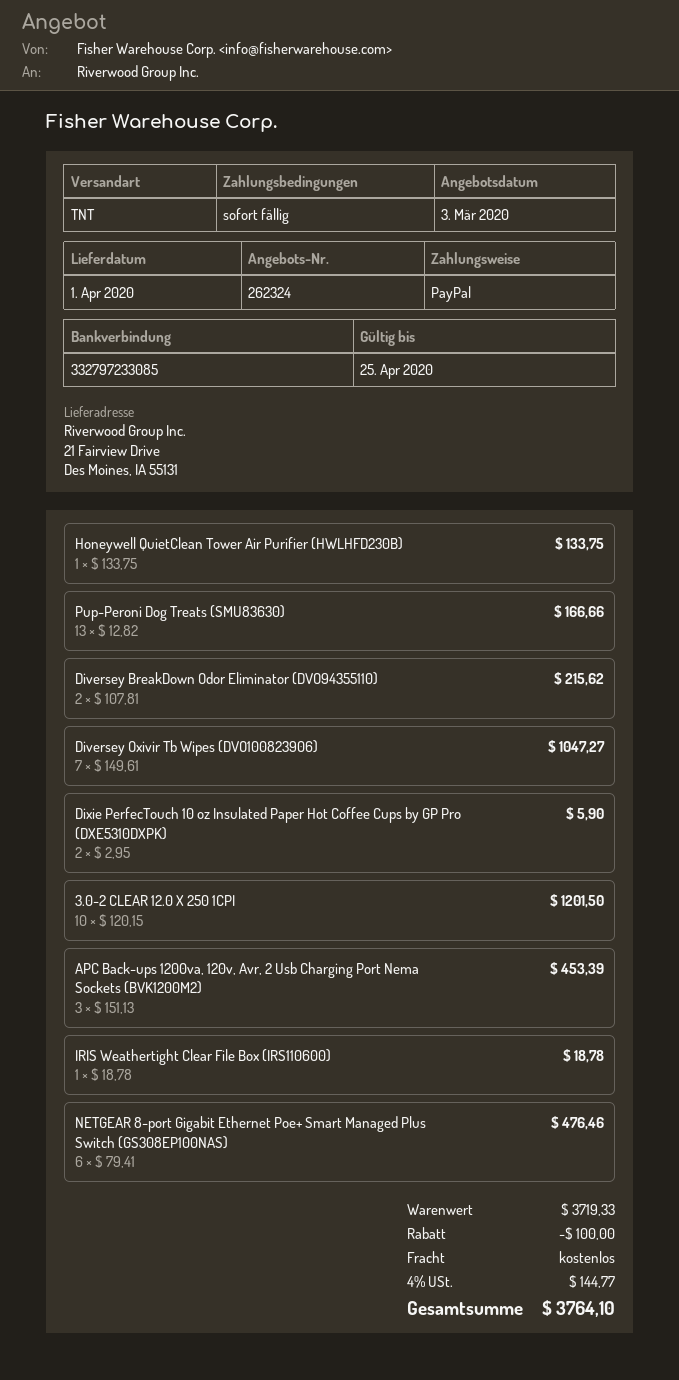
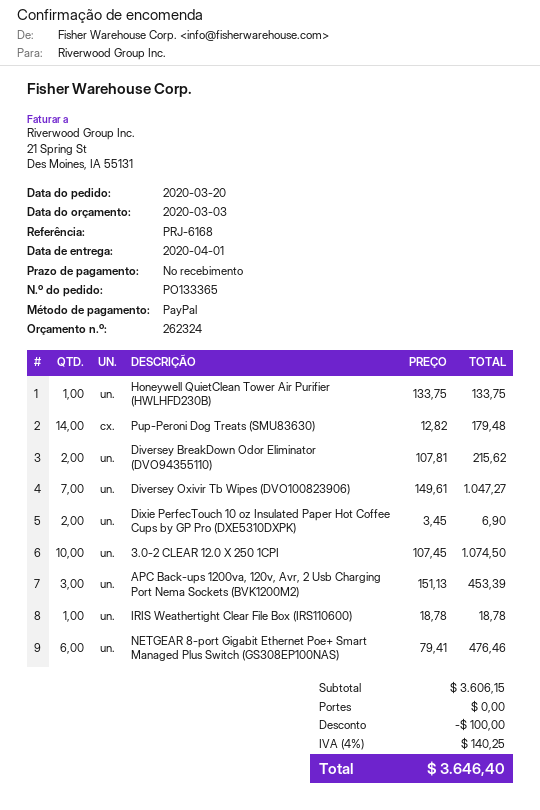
Pup-Peroni Dog Treats (SMU83630): 13 x 12.82 = 166.66 -> 14 x 12.82 = 179.48
Dixie PerfecTouch 10 oz Insulated Paper Hot Coffee Cups by GP Pro (DXE5310DXPK): 2 x 2.95 = 5.90 -> 2 x 3.45 = 6.90
3.0-2 CLEAR 12.0 X 250 1CPI: 10 x 120.15 = 1201.50 -> 10 x 107.45 = 1074.50
subtotal: 3719.33 -> 3606.15
tax: 4% = 144.77 -> 4% = 140.25
total: 3764.10 -> 3646.40

